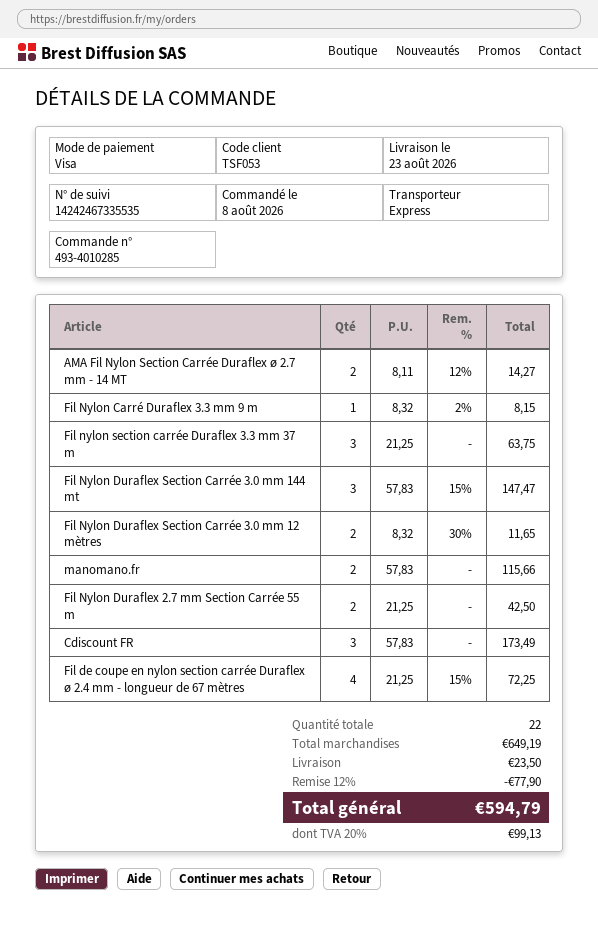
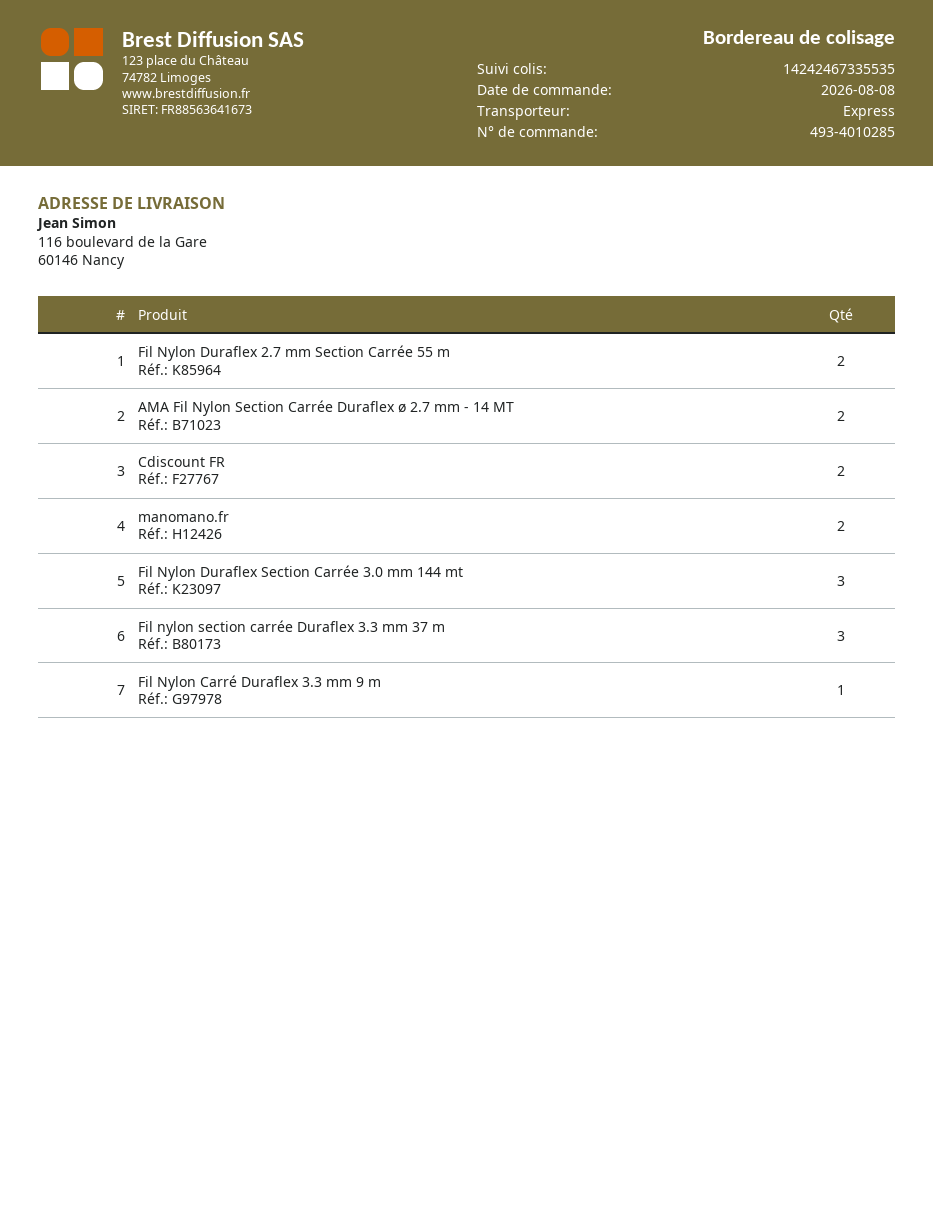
Fil Nylon Duraflex Section Carrée 3.0 mm 12 mètres: 2 -> none
Cdiscount FR: 3 -> 2
Fil de coupe en nylon section carrée Duraflex ø 2.4 mm - longueur de 67 mètres: 4 -> none

